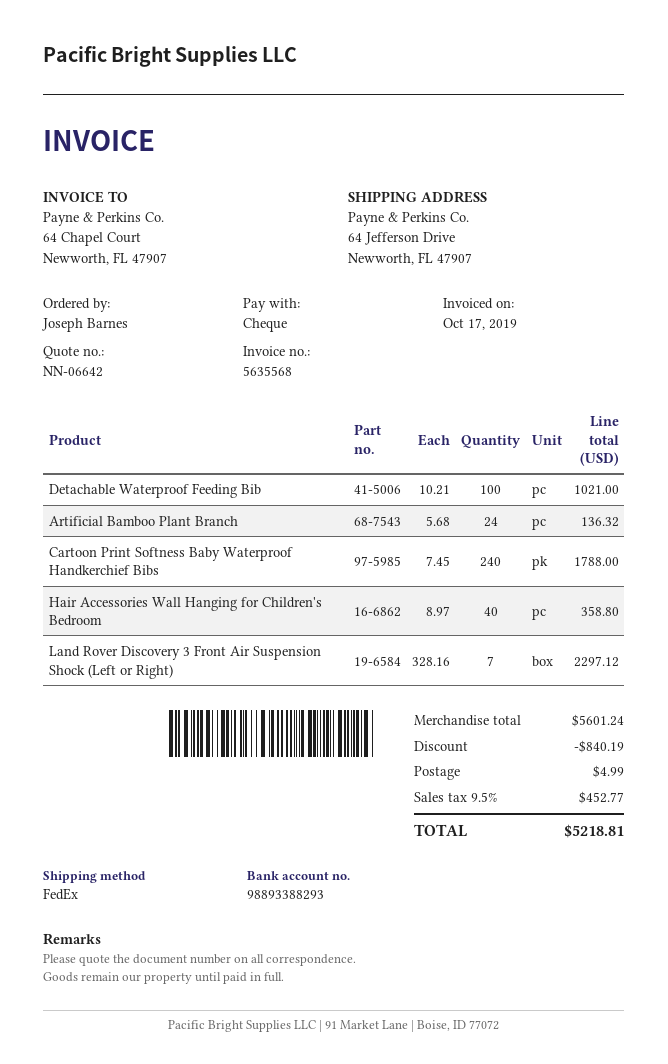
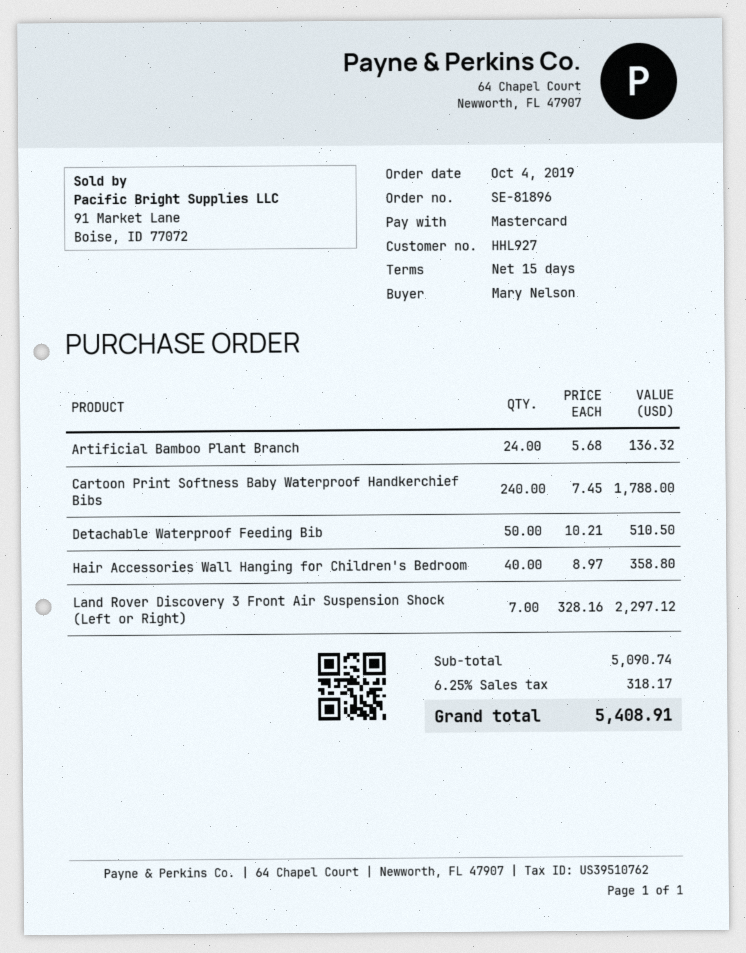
ordered by: Joseph Barnes -> Mary Nelson
payment method: cheque -> Mastercard
Detachable Waterproof Feeding Bib: 100 x 10.21 = 1021.00 -> 50 x 10.21 = 510.50
subtotal: 5601.24 -> 5090.74
discount: 840.19 -> none
shipping: 4.99 -> none
tax: 9.5% = 452.77 -> 6.25% = 318.17
total: 5218.81 -> 5408.91

